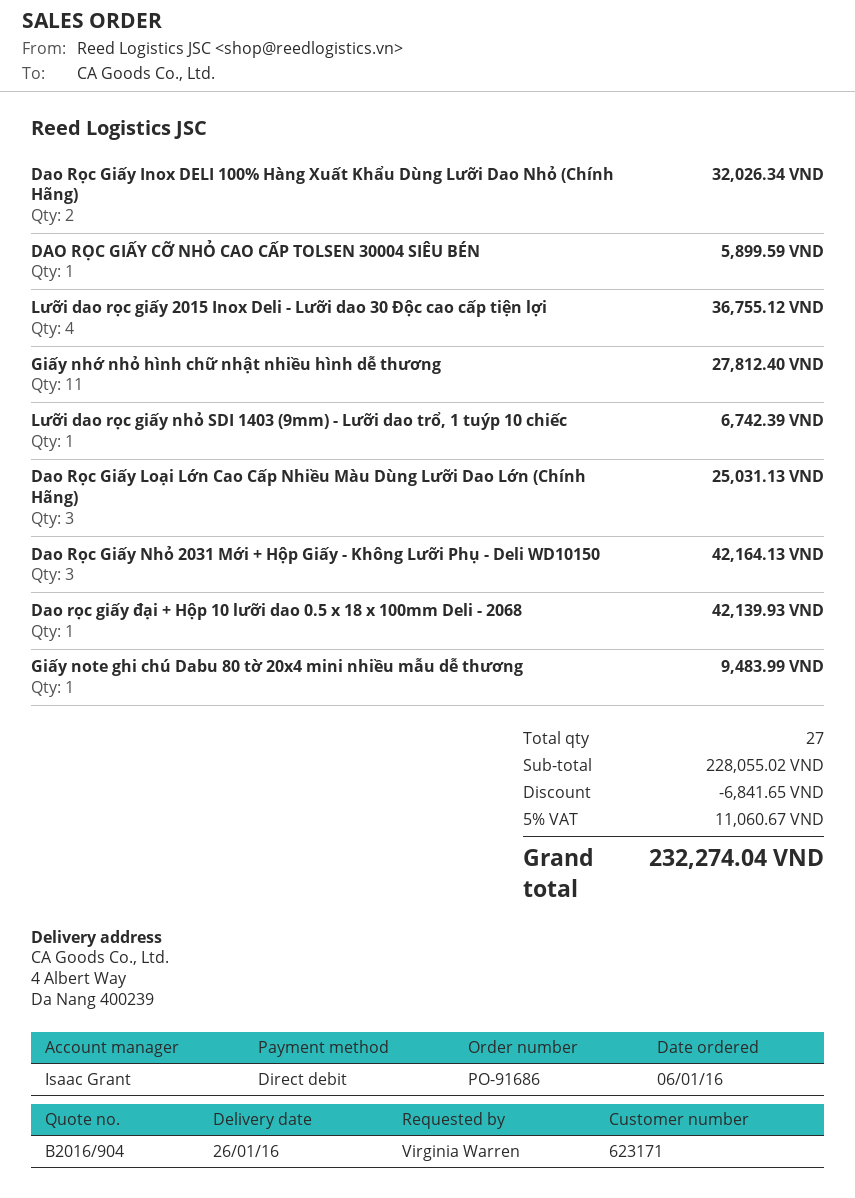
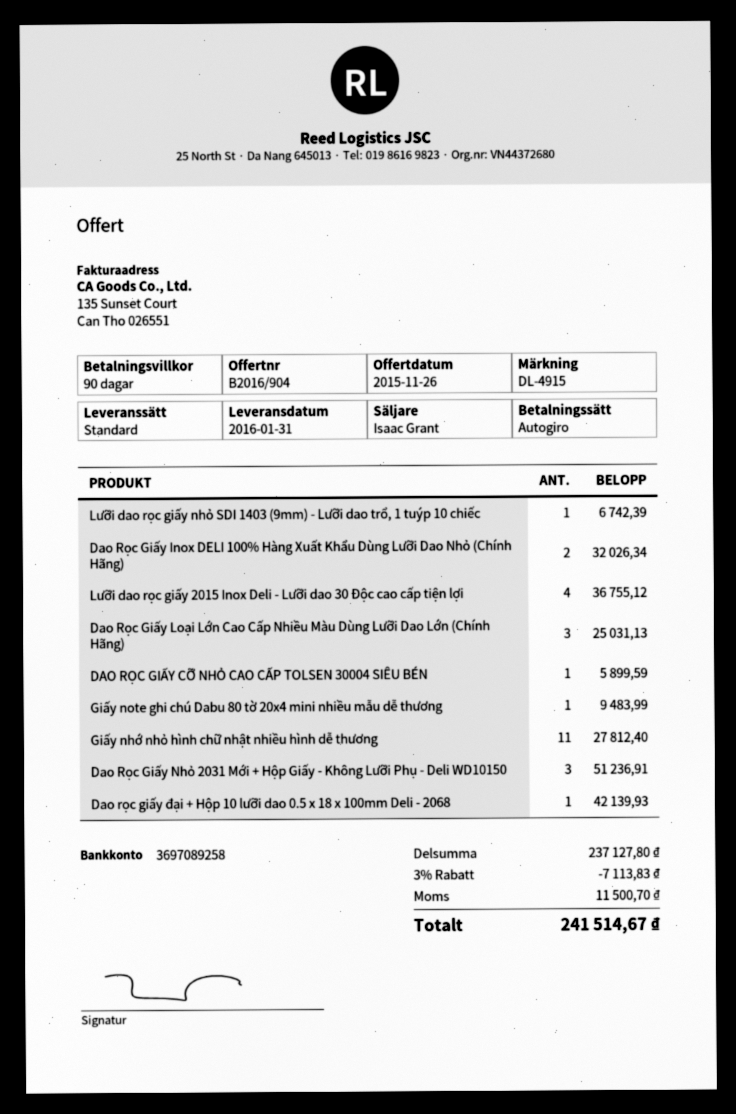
delivery date: 2016-01-26 -> 2016-01-31
Dao Rọc Giấy Nhỏ 2031 Mới + Hộp Giấy - Không Lưỡi Phụ - Deli WD10150: 3 for 42164.13 -> 3 for 51236.91
subtotal: 228055.02 -> 237127.80
discount: 6841.65 -> 7113.83
tax: 11060.67 -> 11500.70
total: 232274.04 -> 241514.67

